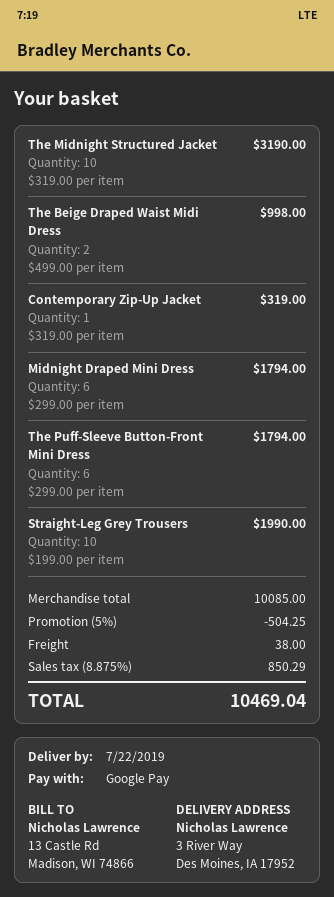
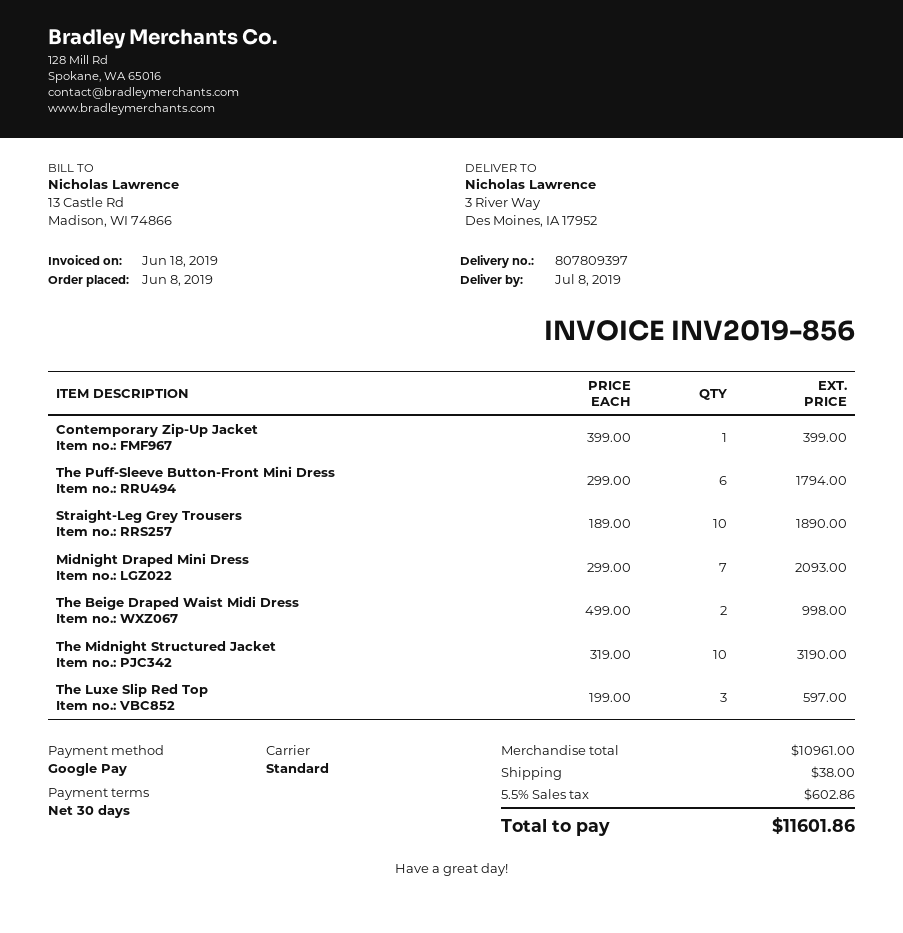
delivery date: 2019-07-22 -> 2019-07-08
Contemporary Zip-Up Jacket: 1 x 319.00 = 319.00 -> 1 x 399.00 = 399.00
Midnight Draped Mini Dress: 6 x 299.00 = 1794.00 -> 7 x 299.00 = 2093.00
Straight-Leg Grey Trousers: 10 x 199.00 = 1990.00 -> 10 x 189.00 = 1890.00
The Luxe Slip Red Top: none -> 3 x 199.00 = 597.00
subtotal: 10085.00 -> 10961.00
discount: 5% = 504.25 -> none
tax: 8.875% = 850.29 -> 5.5% = 602.86
total: 10469.04 -> 11601.86

